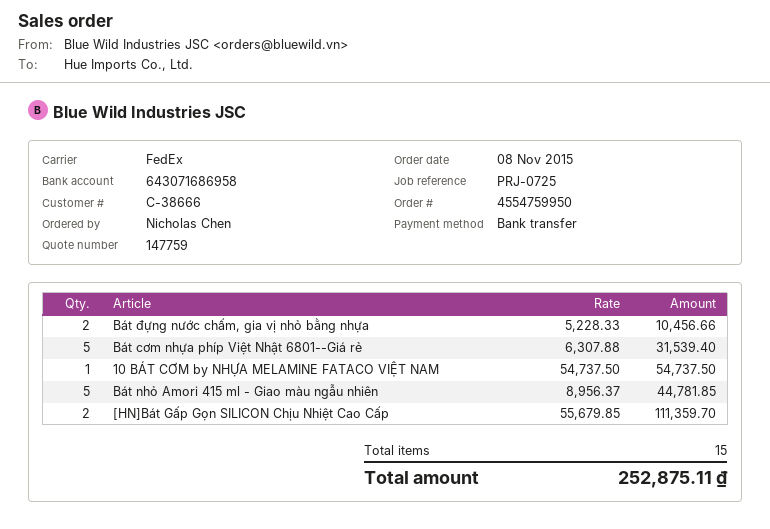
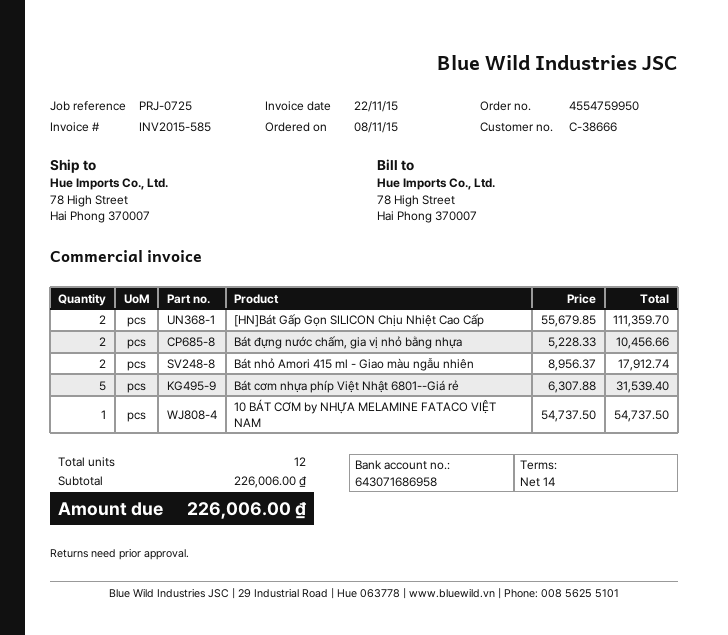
Bát nhỏ Amori 415 ml - Giao màu ngẫu nhiên: 5 x 8956.37 = 44781.85 -> 2 x 8956.37 = 17912.74
total quantity: 15 -> 12
total: 252875.11 -> 226006.00

